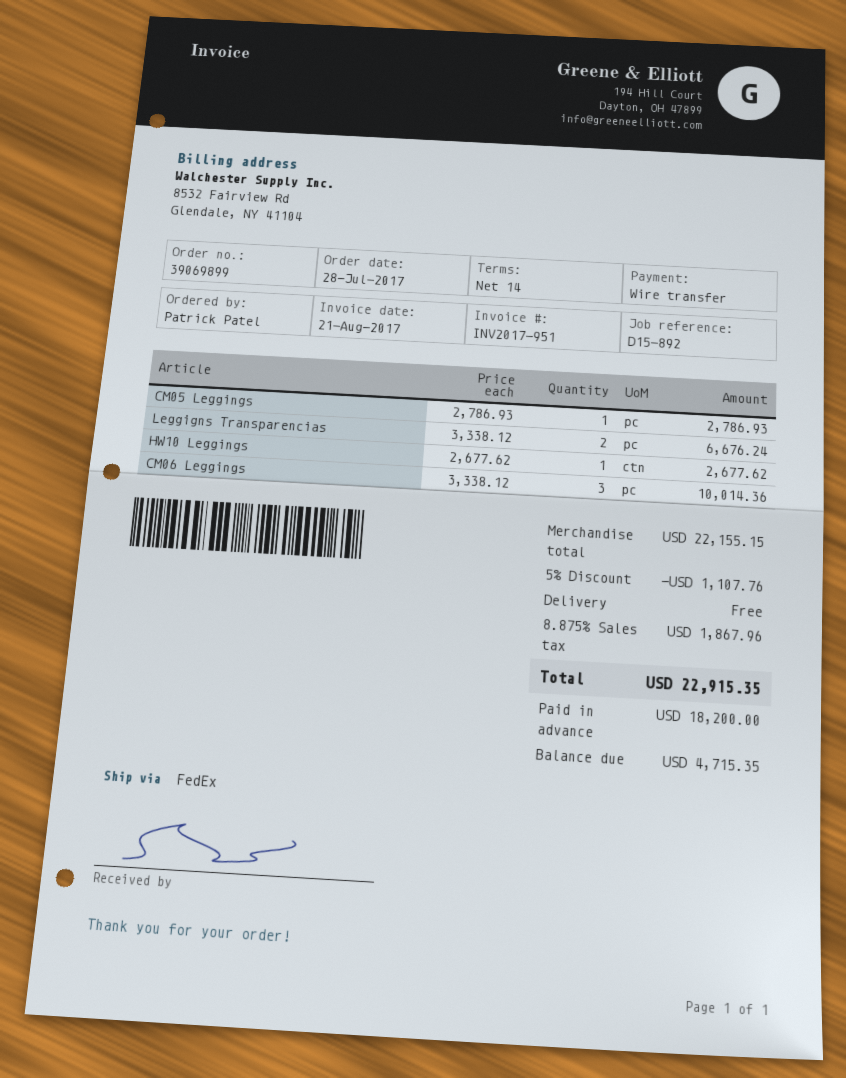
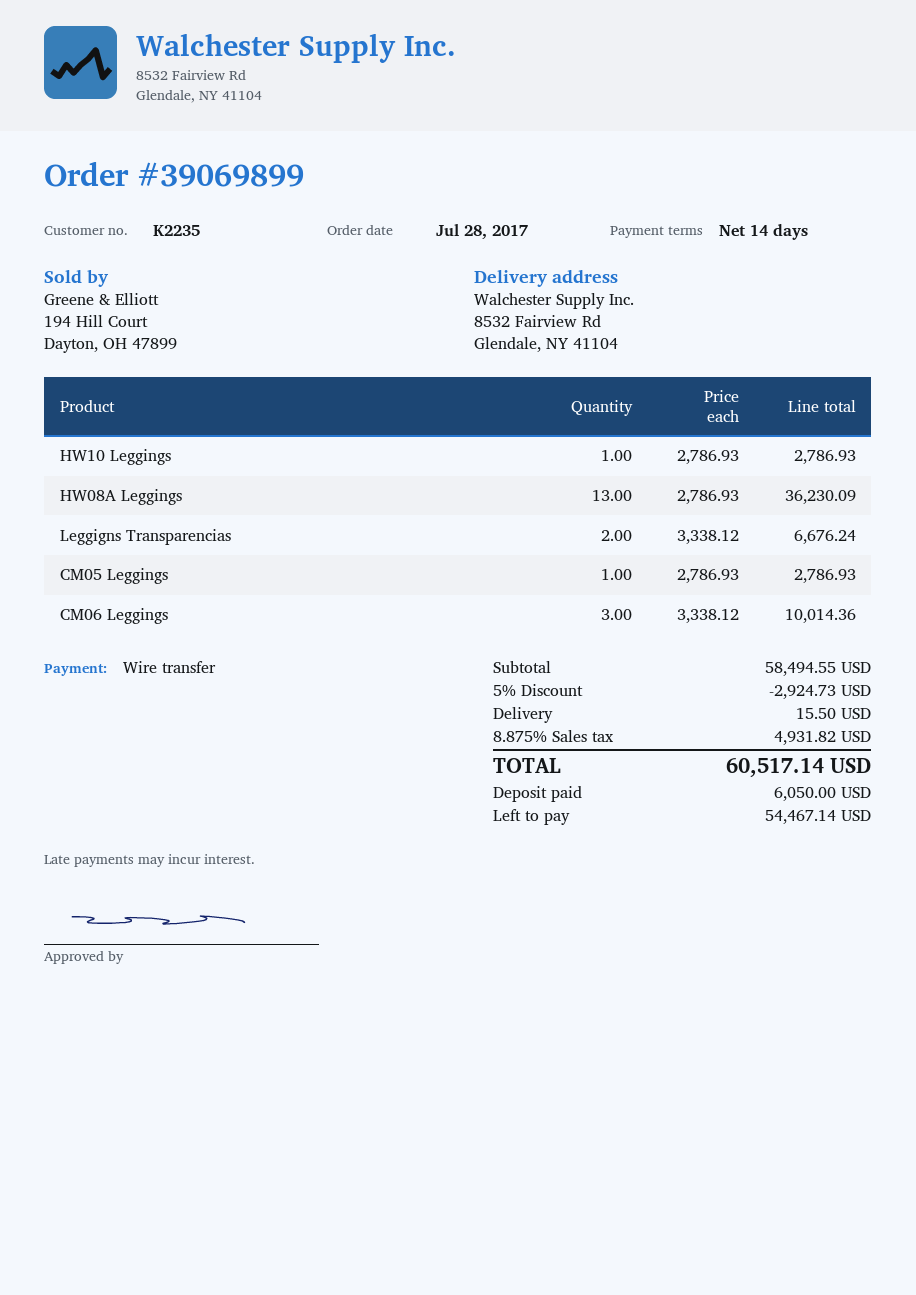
HW10 Leggings: 1 x 2677.62 = 2677.62 -> 1 x 2786.93 = 2786.93
HW08A Leggings: none -> 13 x 2786.93 = 36230.09
subtotal: 22155.15 -> 58494.55
discount: 5% = 1107.76 -> 5% = 2924.73
shipping: 0.00 -> 15.50
tax: 8.875% = 1867.96 -> 8.875% = 4931.82
total: 22915.35 -> 60517.14
deposit: 18200.00 -> 6050.00
balance: 4715.35 -> 54467.14

